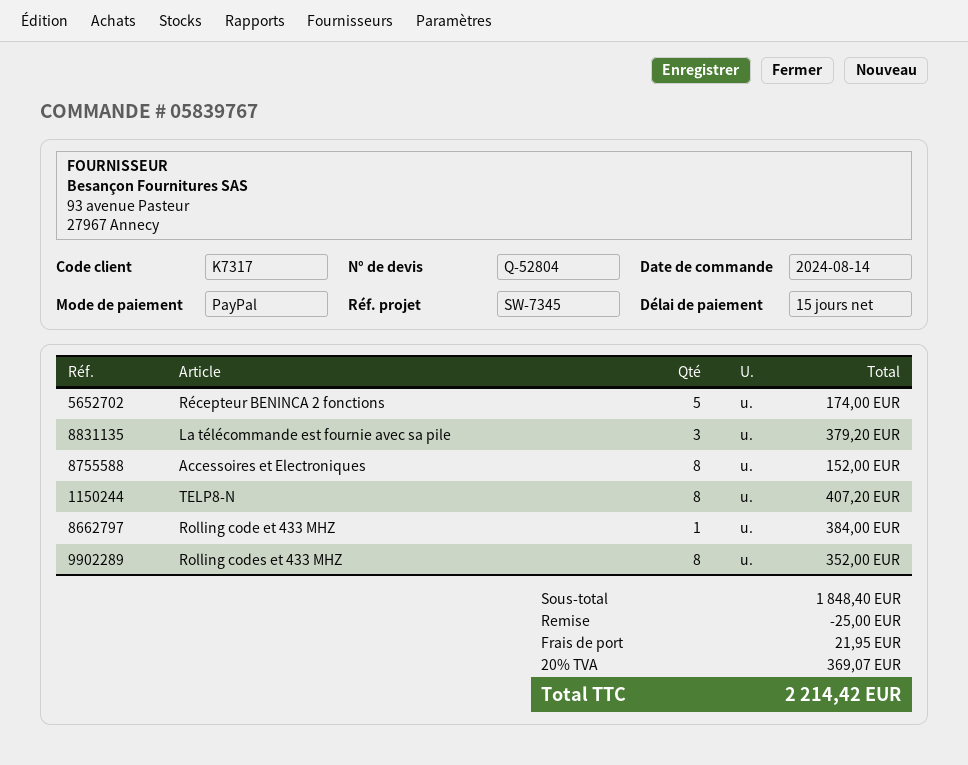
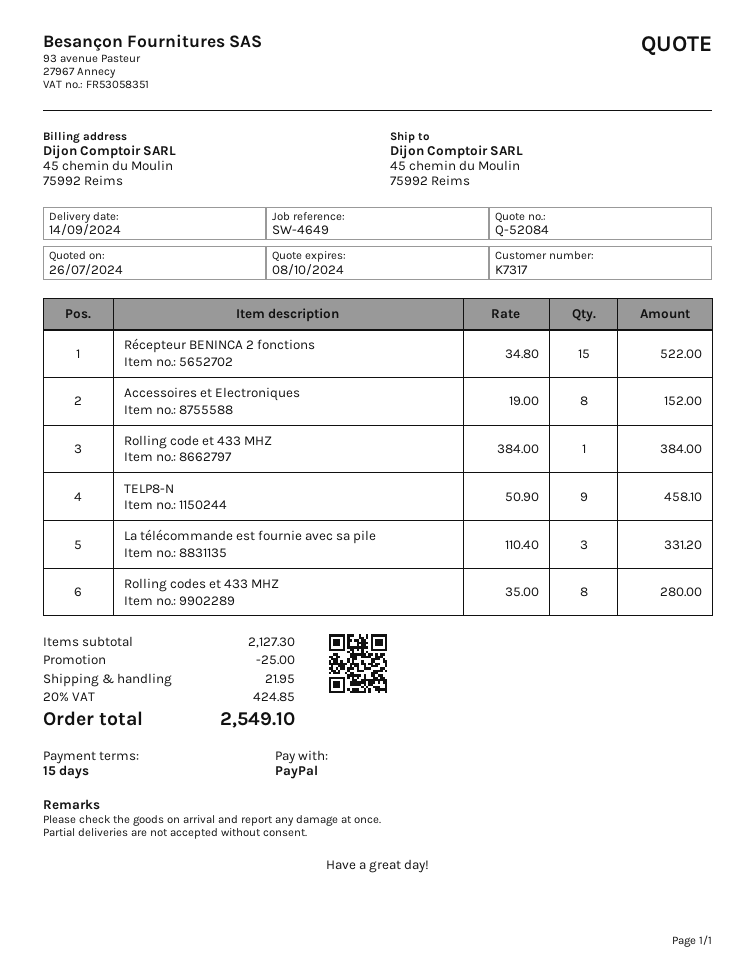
quote number: Q-52804 -> Q-52084
reference: SW-7345 -> SW-4649
Récepteur BENINCA 2 fonctions: 5 for 174.00 -> 15 for 522.00
La télécommande est fournie avec sa pile: 3 for 379.20 -> 3 for 331.20
TELP8-N: 8 for 407.20 -> 9 for 458.10
Rolling codes et 433 MHZ: 8 for 352.00 -> 8 for 280.00
subtotal: 1848.40 -> 2127.30
tax: 20% = 369.07 -> 20% = 424.85
total: 2214.42 -> 2549.10

